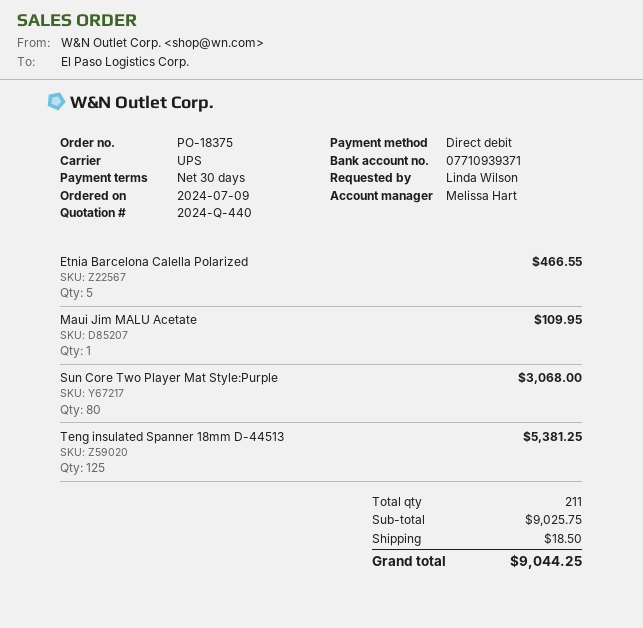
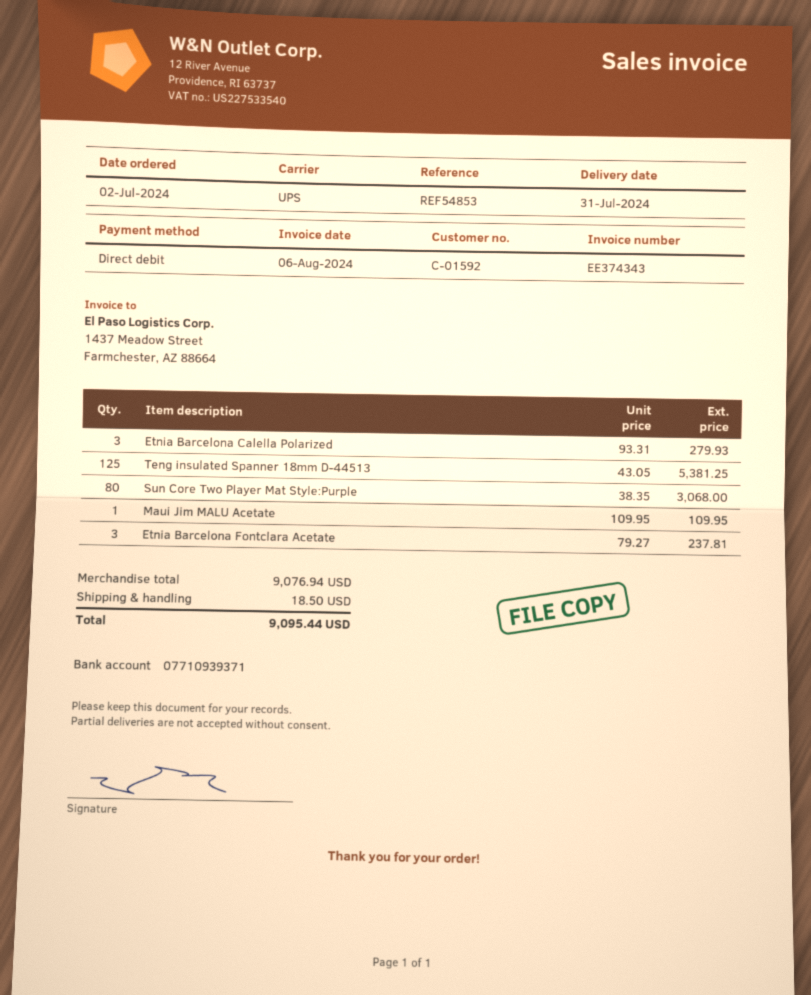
order date: 2024-07-09 -> 2024-07-02
Etnia Barcelona Calella Polarized: 5 for 466.55 -> 3 for 279.93
Etnia Barcelona Fontclara Acetate: none -> 3 for 237.81
subtotal: 9025.75 -> 9076.94
total: 9044.25 -> 9095.44

